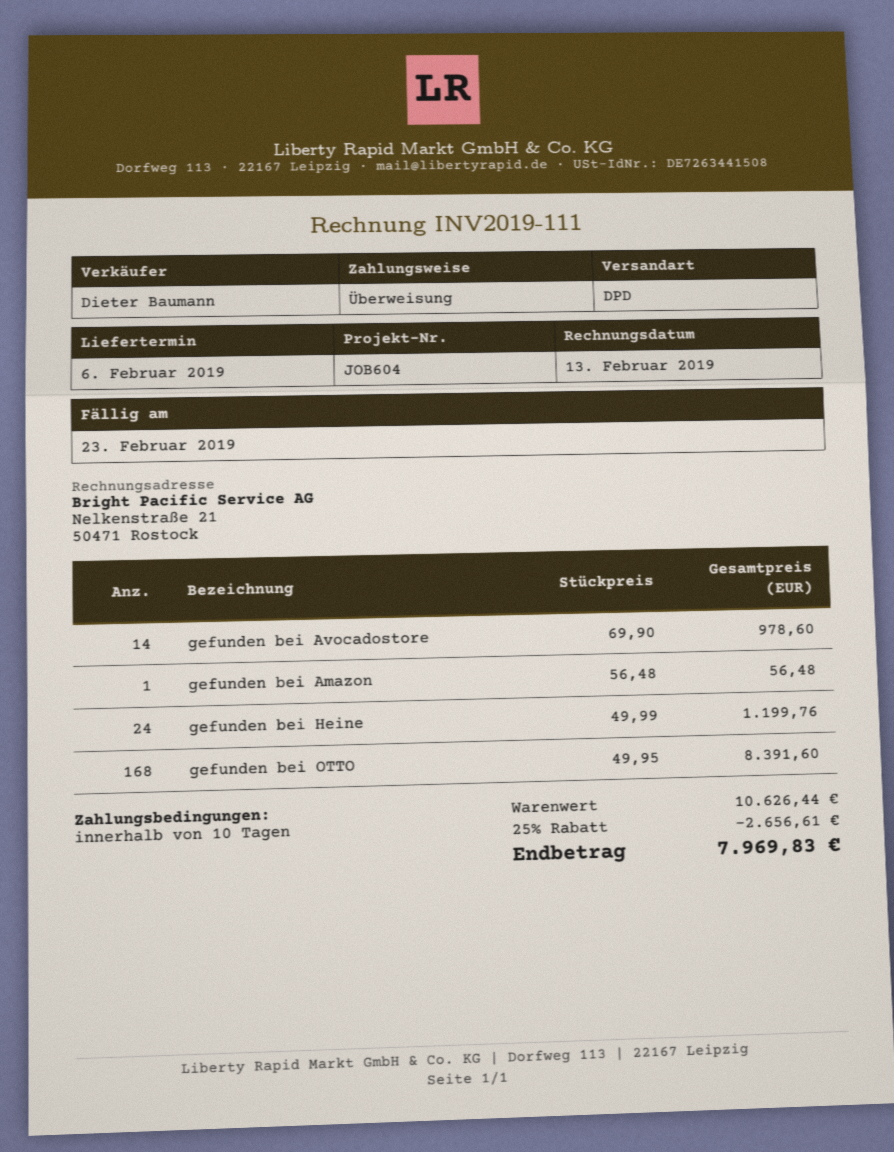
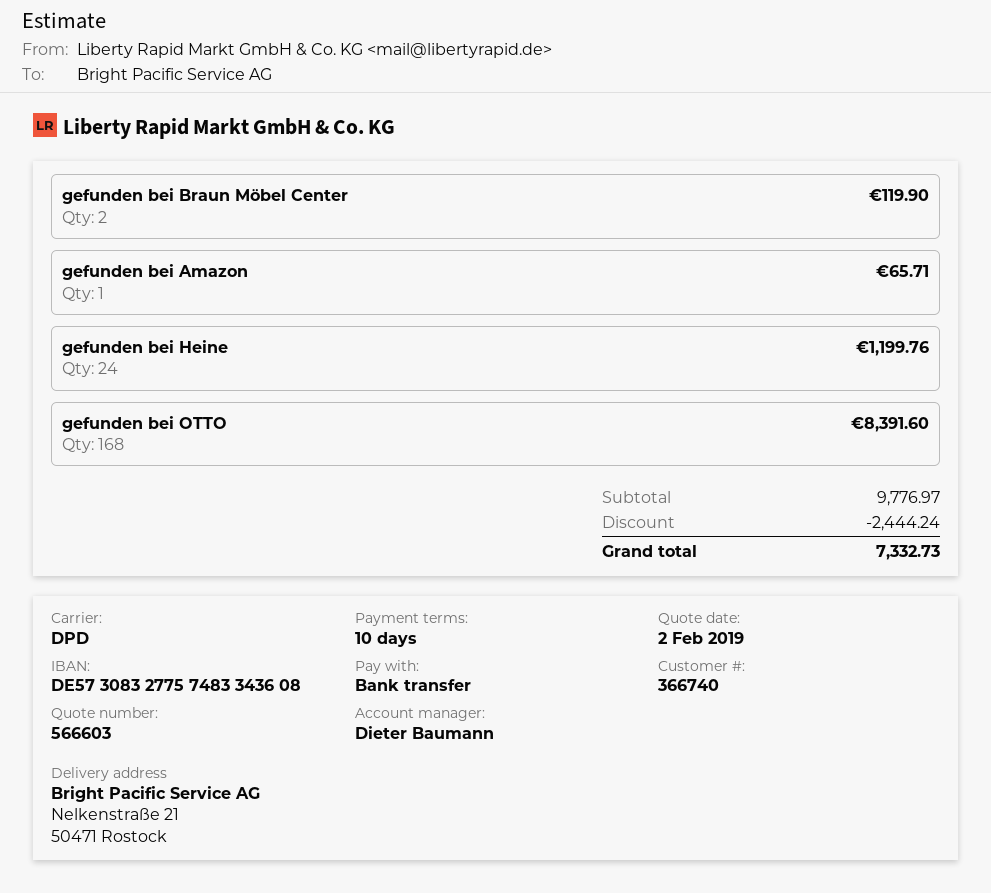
gefunden bei Avocadostore: 14 for 978.60 -> none
gefunden bei Amazon: 1 for 56.48 -> 1 for 65.71
gefunden bei Braun Möbel Center: none -> 2 for 119.90
subtotal: 10626.44 -> 9776.97
discount: 2656.61 -> 2444.24
total: 7969.83 -> 7332.73

